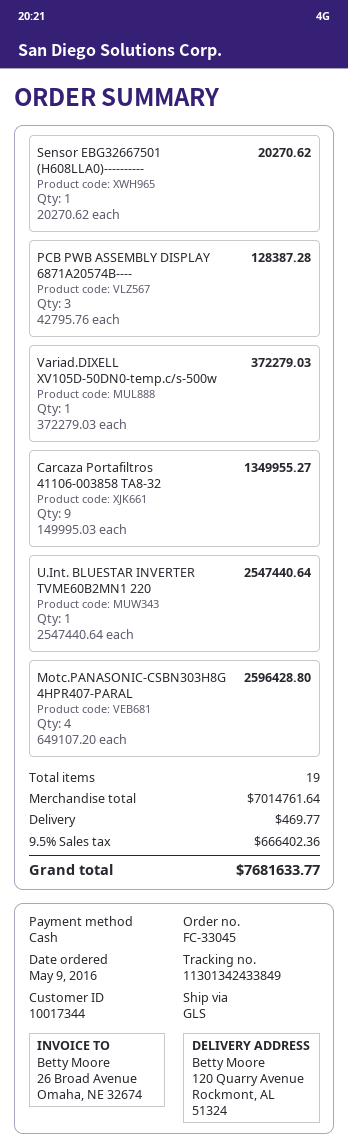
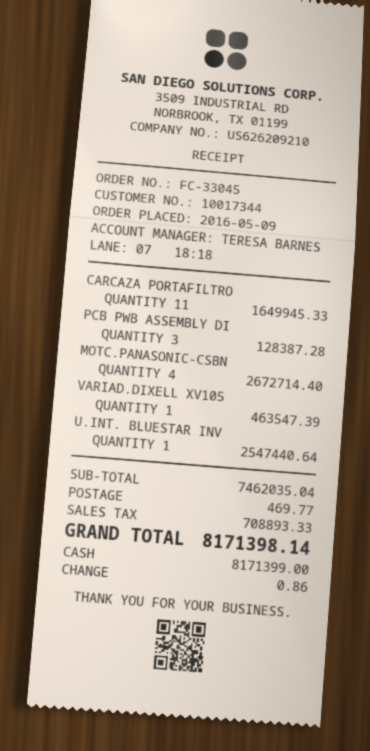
Sensor EBG32667501 (H608LLA0)----------: 1 for 20270.62 -> none
Variad.DIXELL XV105D-50DN0-temp.c/s-500w: 1 for 372279.03 -> 1 for 463547.39
Carcaza Portafiltros 41106-003858 TA8-32: 9 for 1349955.27 -> 11 for 1649945.33
Motc.PANASONIC-CSBN303H8G 4HPR407-PARAL: 4 for 2596428.80 -> 4 for 2672714.40
subtotal: 7014761.64 -> 7462035.04
tax: 666402.36 -> 708893.33
total: 7681633.77 -> 8171398.14

